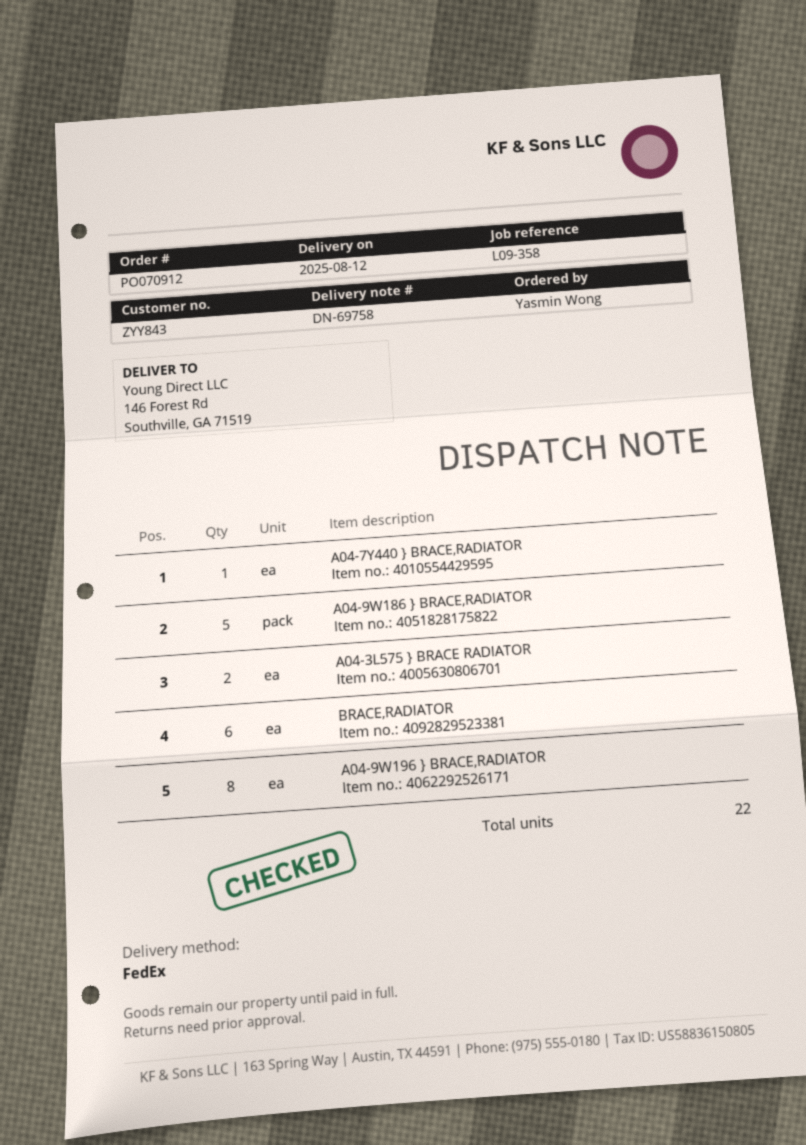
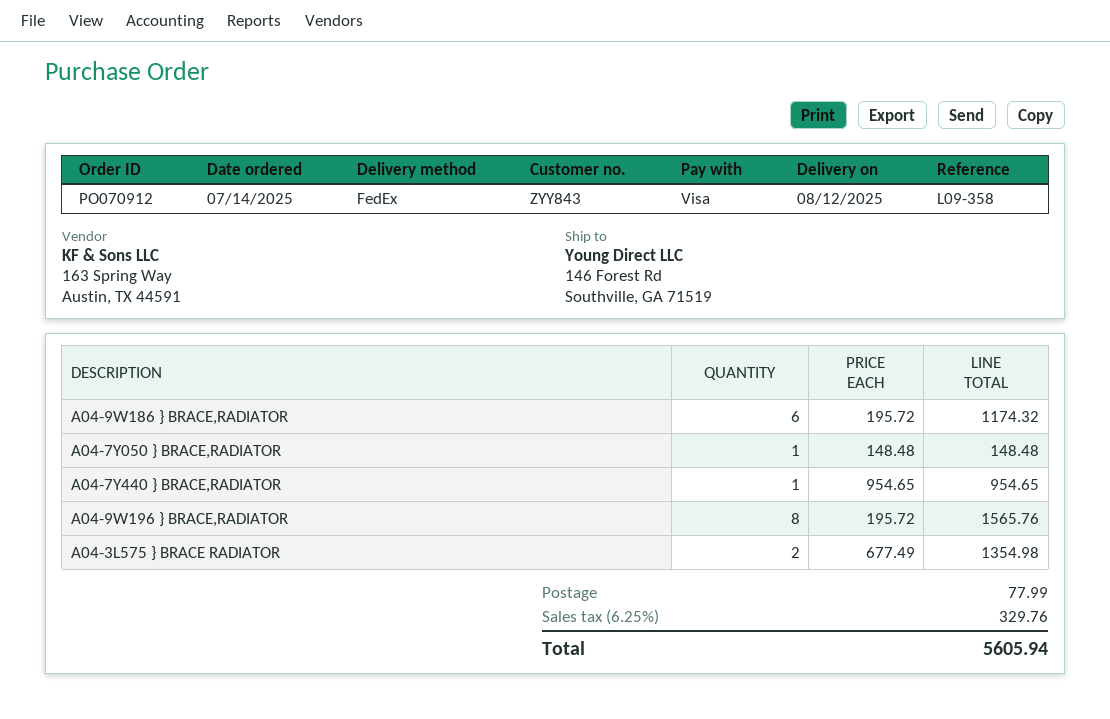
A04-9W186 } BRACE,RADIATOR: 5 -> 6
BRACE,RADIATOR: 6 -> none
A04-7Y050 } BRACE,RADIATOR: none -> 1

